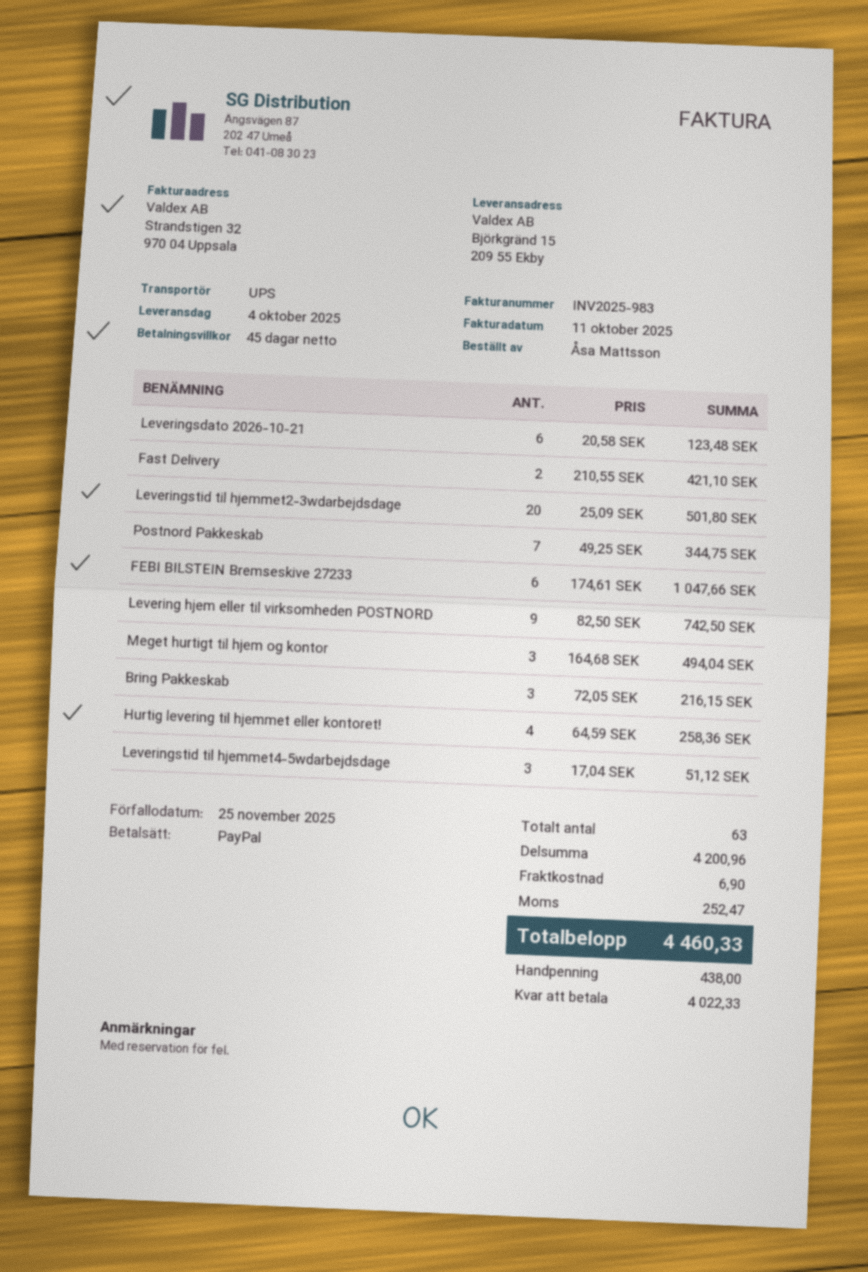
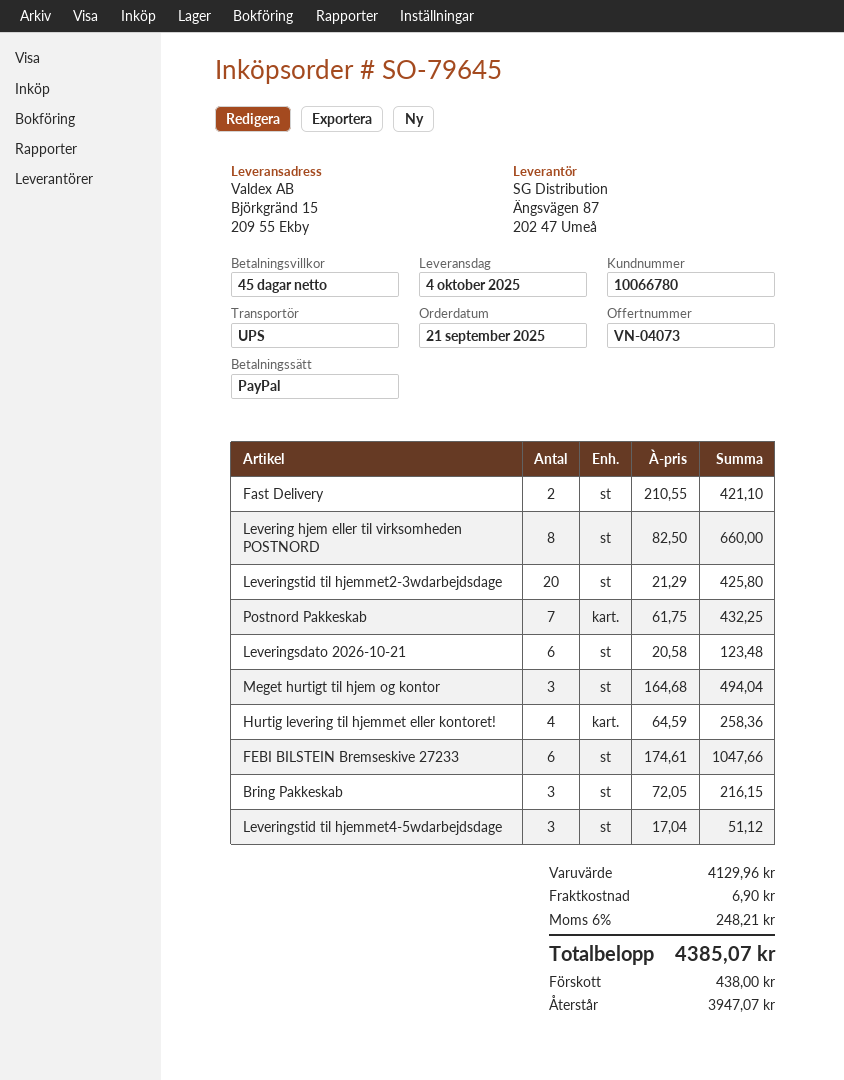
Leveringstid til hjemmet2-3wdarbejdsdage: 20 x 25.09 = 501.80 -> 20 x 21.29 = 425.80
Postnord Pakkeskab: 7 x 49.25 = 344.75 -> 7 x 61.75 = 432.25
Levering hjem eller til virksomheden POSTNORD: 9 x 82.50 = 742.50 -> 8 x 82.50 = 660.00
subtotal: 4200.96 -> 4129.96
tax: 252.47 -> 248.21
total: 4460.33 -> 4385.07
balance: 4022.33 -> 3947.07

